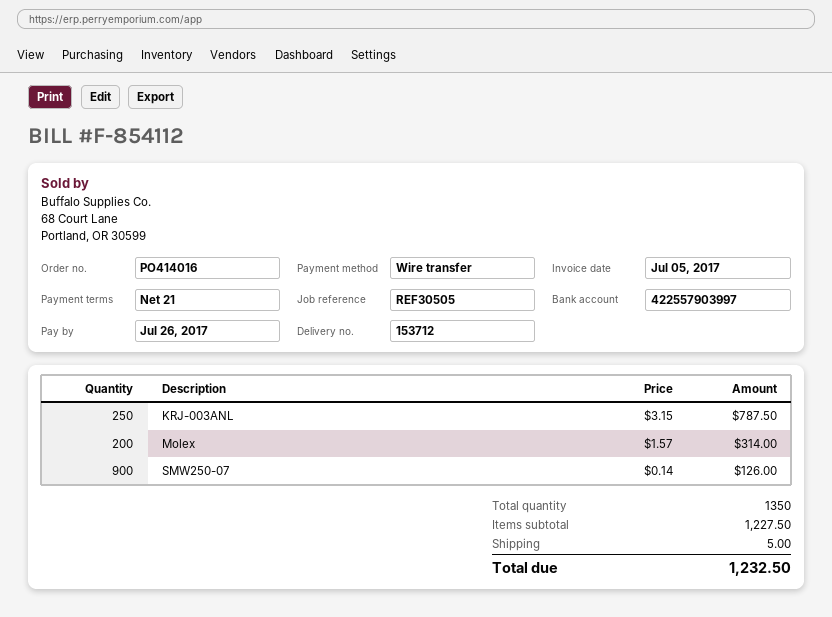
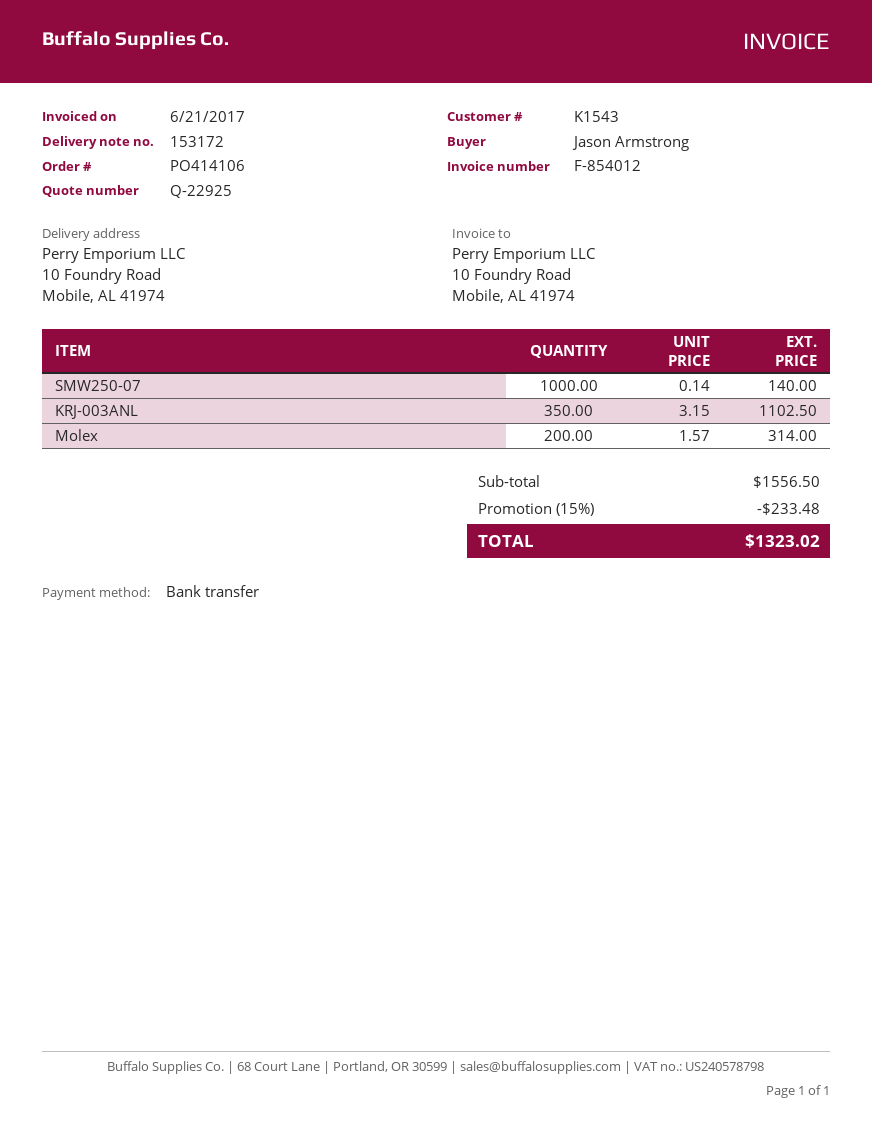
order number: PO414016 -> PO414106
delivery note number: 153712 -> 153172
invoice number: F-854112 -> F-854012
invoice date: 2017-07-05 -> 2017-06-21
KRJ-003ANL: 250 x 3.15 = 787.50 -> 350 x 3.15 = 1102.50
SMW250-07: 900 x 0.14 = 126.00 -> 1000 x 0.14 = 140.00
subtotal: 1227.50 -> 1556.50
discount: none -> 15% = 233.48
shipping: 5.00 -> none
total: 1232.50 -> 1323.02

